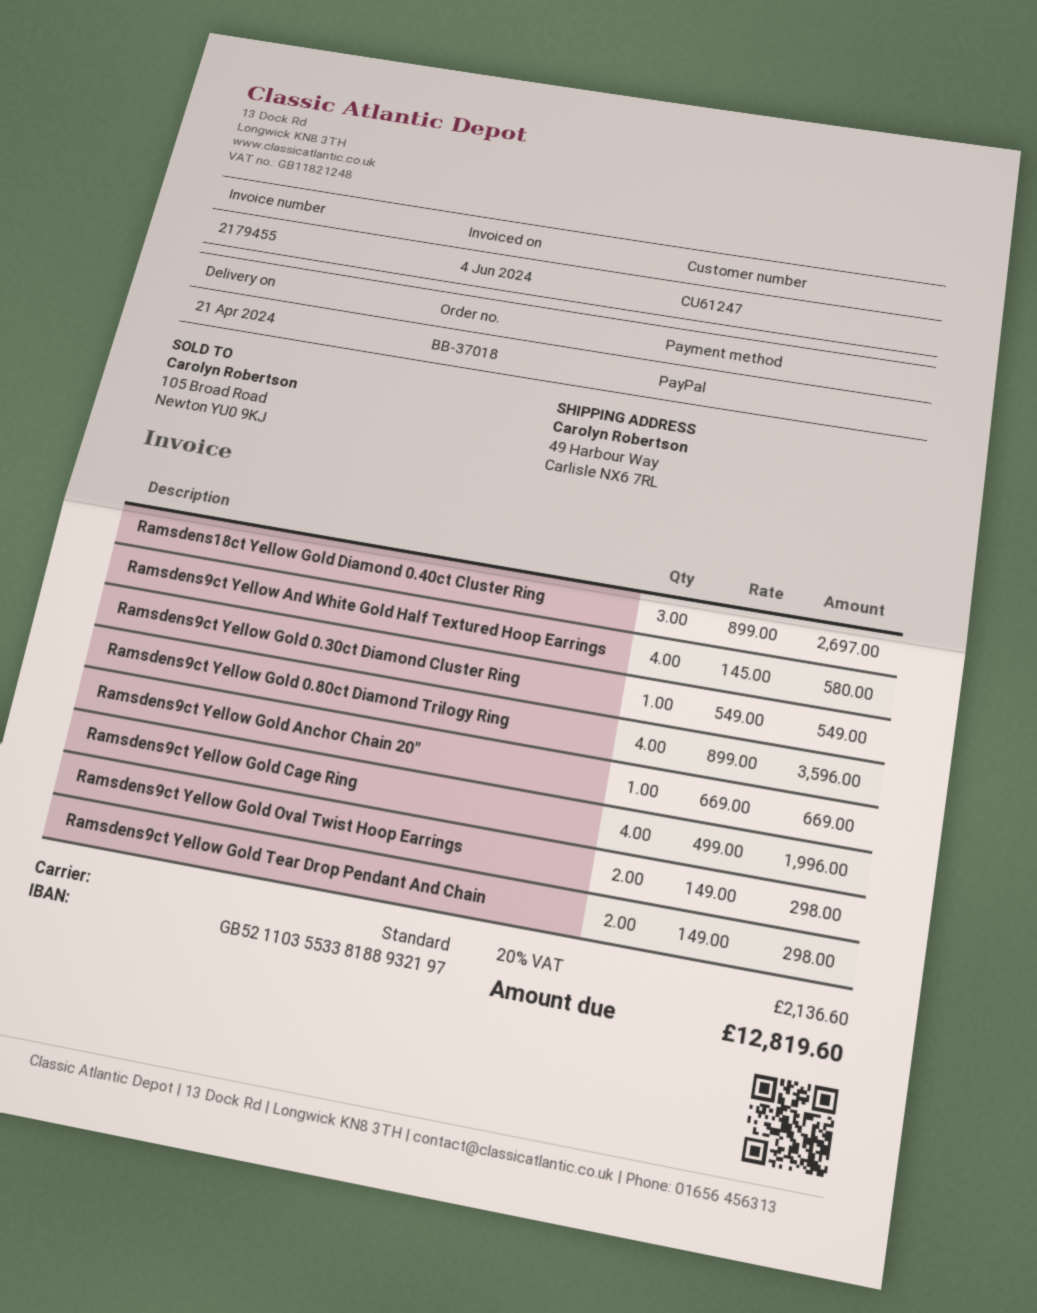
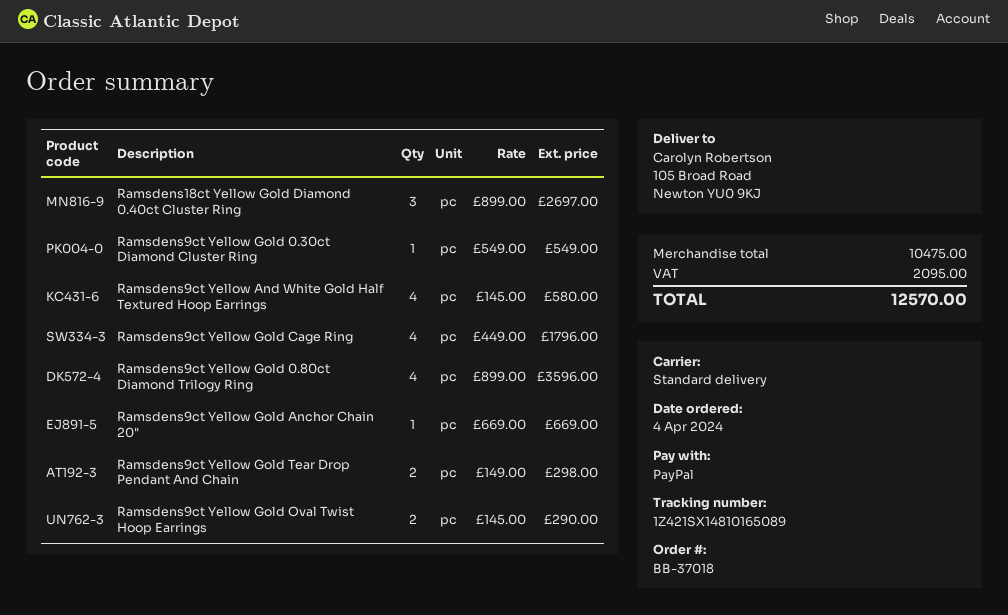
ship to: 49 Harbour Way, Carlisle NX6 7RL -> 105 Broad Road, Newton YU0 9KJ
Ramsdens9ct Yellow Gold Cage Ring: 4 x 499.00 = 1996.00 -> 4 x 449.00 = 1796.00
Ramsdens9ct Yellow Gold Oval Twist Hoop Earrings: 2 x 149.00 = 298.00 -> 2 x 145.00 = 290.00
tax: 2136.60 -> 2095.00
total: 12819.60 -> 12570.00

